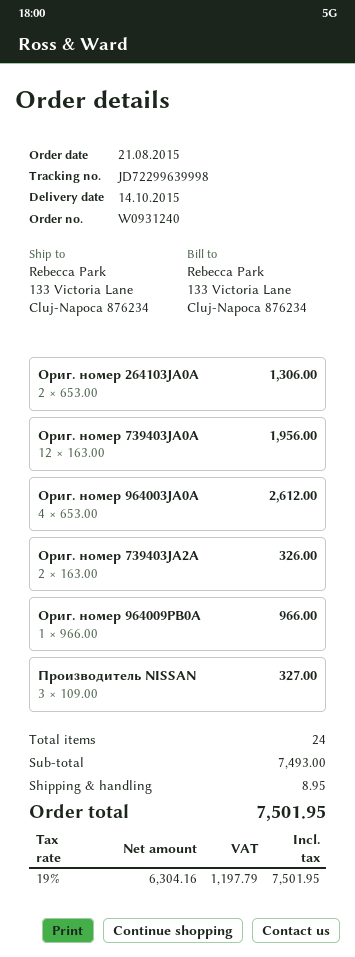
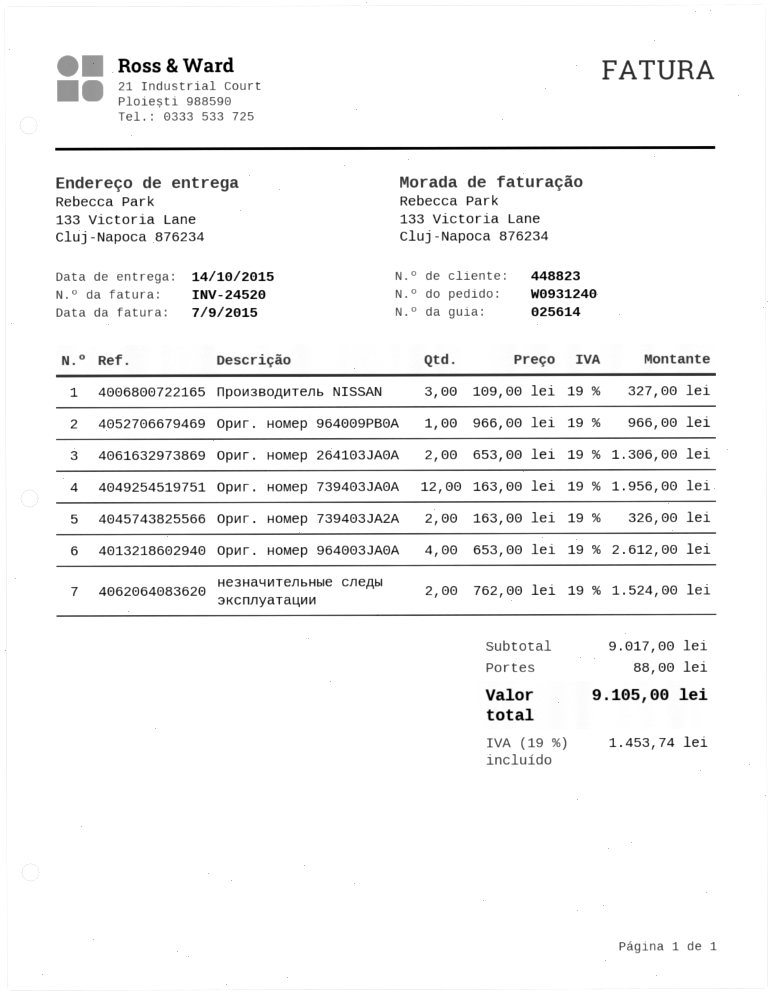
незначительные следы эксплуатации: none -> 2 x 762.00 = 1524.00
subtotal: 7493.00 -> 9017.00
shipping: 8.95 -> 88.00
tax: 19% = 1197.79 -> 19% = 1453.74
total: 7501.95 -> 9105.00

